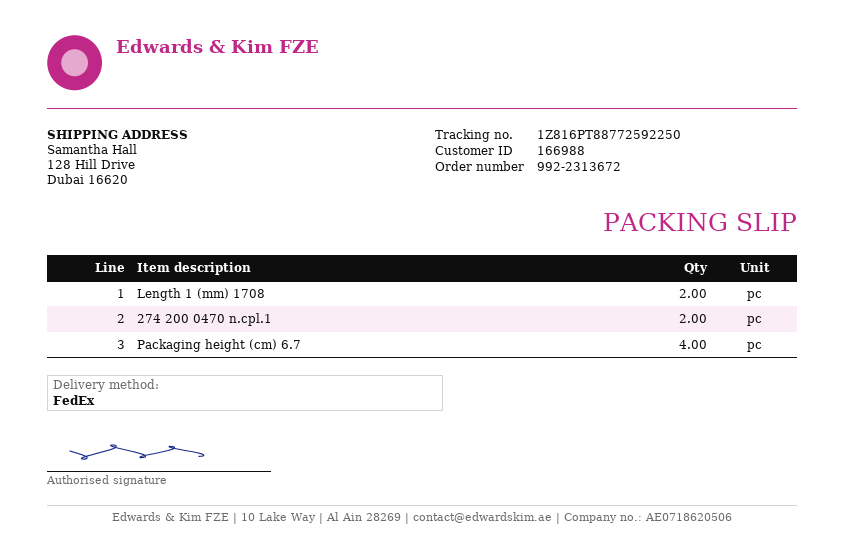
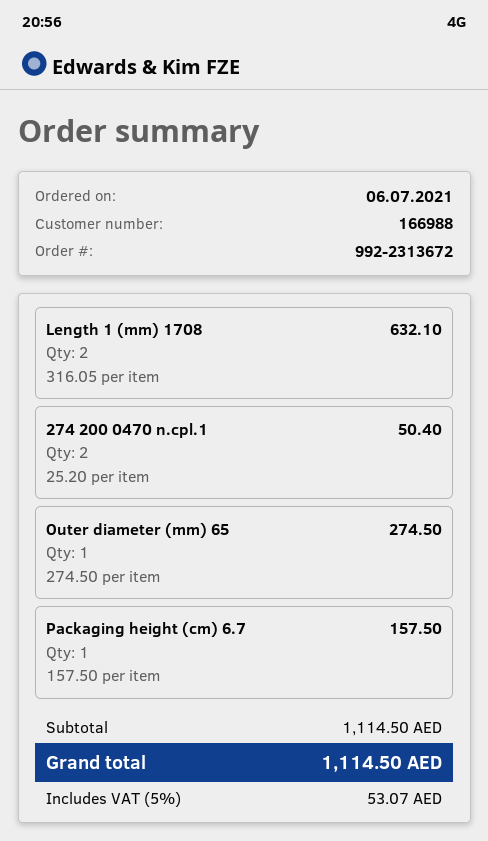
Packaging height (cm) 6.7: 4 -> 1
Outer diameter (mm) 65: none -> 1

